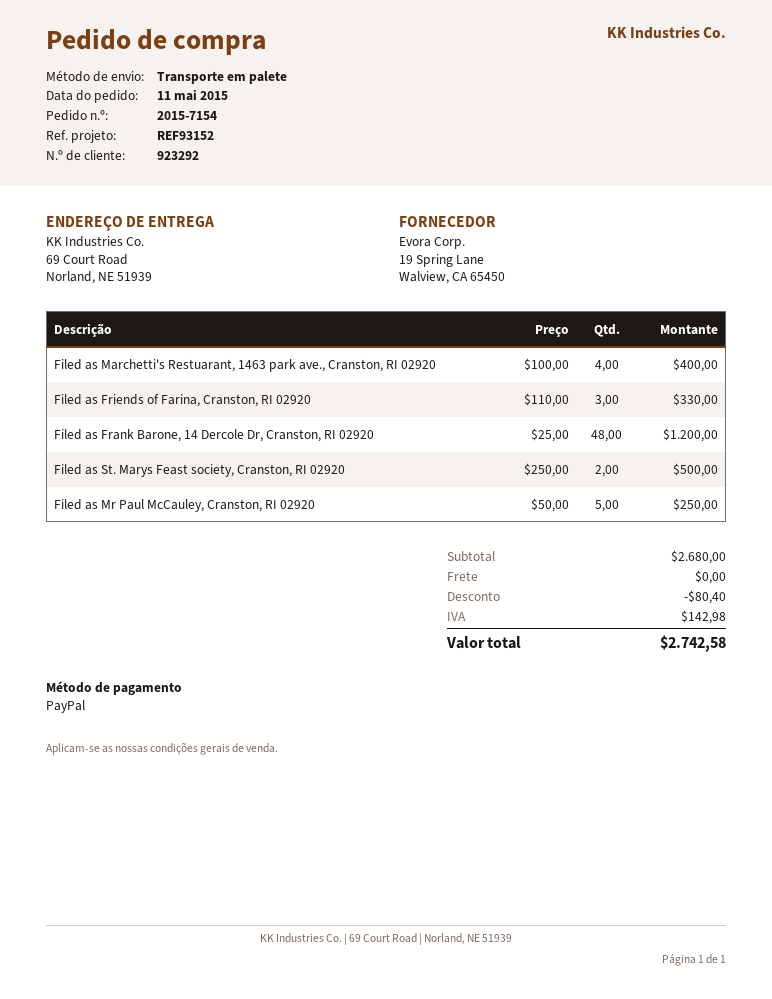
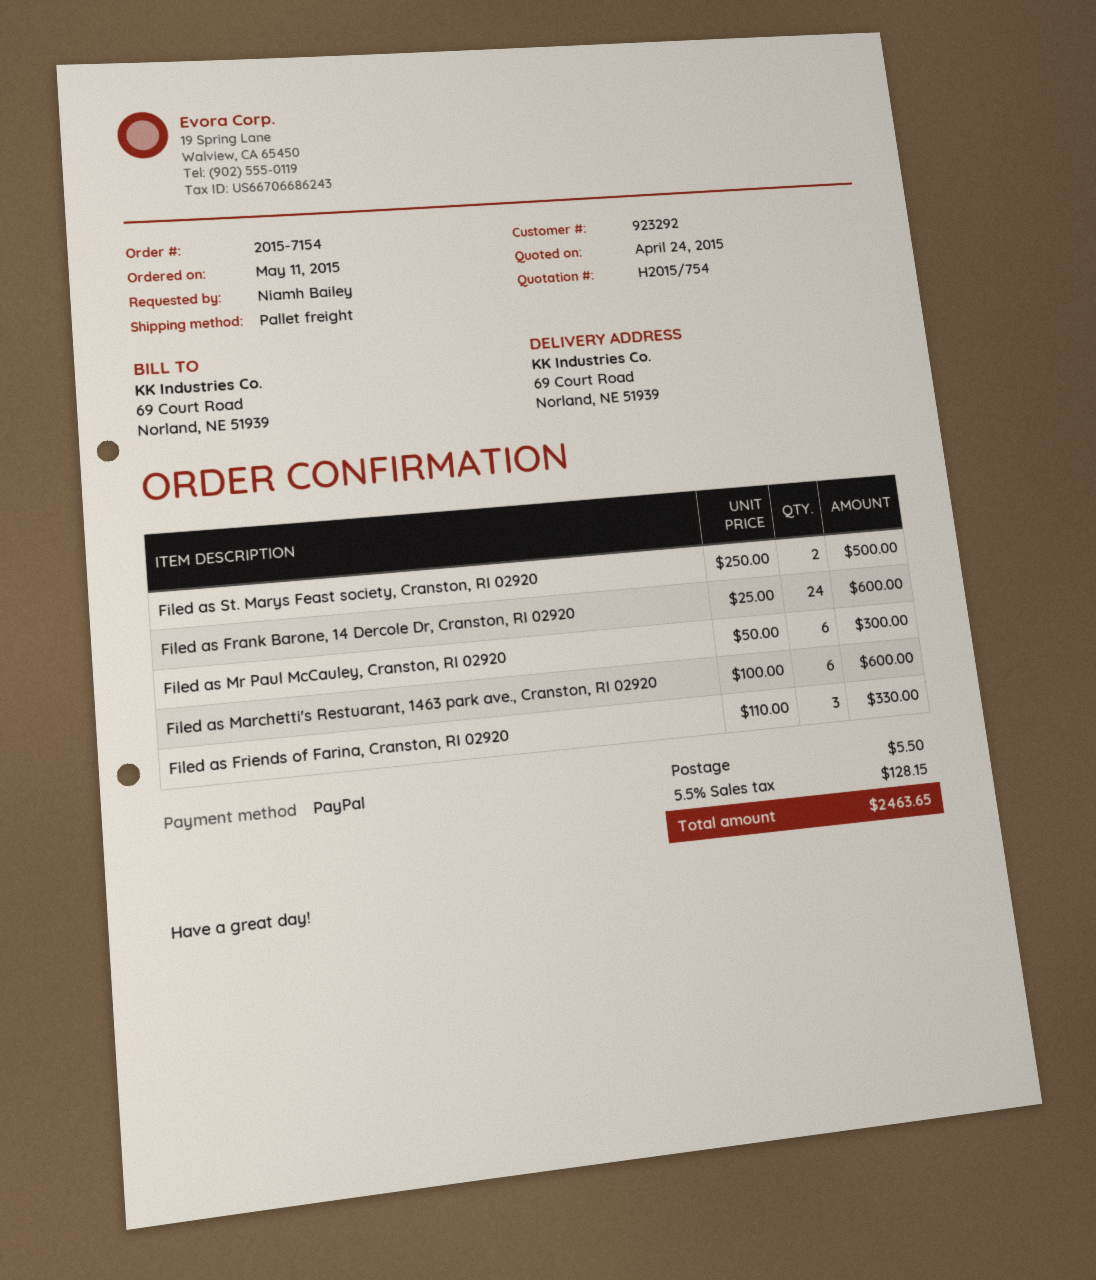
Filed as Marchetti's Restuarant, 1463 park ave., Cranston, RI 02920: 4 x 100.00 = 400.00 -> 6 x 100.00 = 600.00
Filed as Frank Barone, 14 Dercole Dr, Cranston, RI 02920: 48 x 25.00 = 1200.00 -> 24 x 25.00 = 600.00
Filed as Mr Paul McCauley, Cranston, RI 02920: 5 x 50.00 = 250.00 -> 6 x 50.00 = 300.00
discount: 80.40 -> none
shipping: 0.00 -> 5.50
tax: 142.98 -> 128.15
total: 2742.58 -> 2463.65

